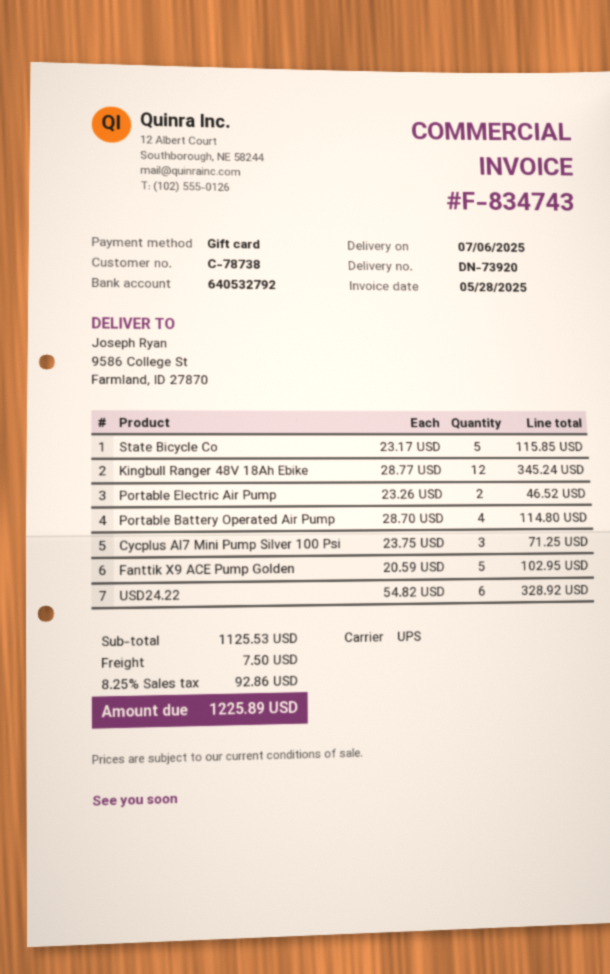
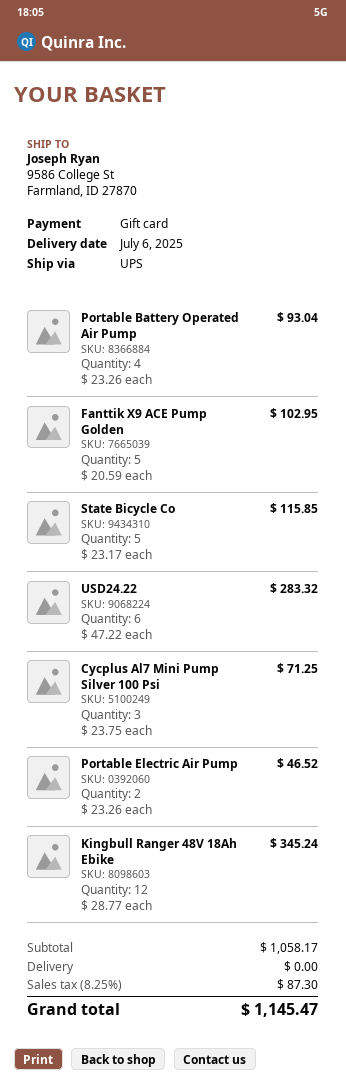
Portable Battery Operated Air Pump: 4 x 28.70 = 114.80 -> 4 x 23.26 = 93.04
USD24.22: 6 x 54.82 = 328.92 -> 6 x 47.22 = 283.32
subtotal: 1125.53 -> 1058.17
shipping: 7.50 -> 0.00
tax: 8.25% = 92.86 -> 8.25% = 87.30
total: 1225.89 -> 1145.47

